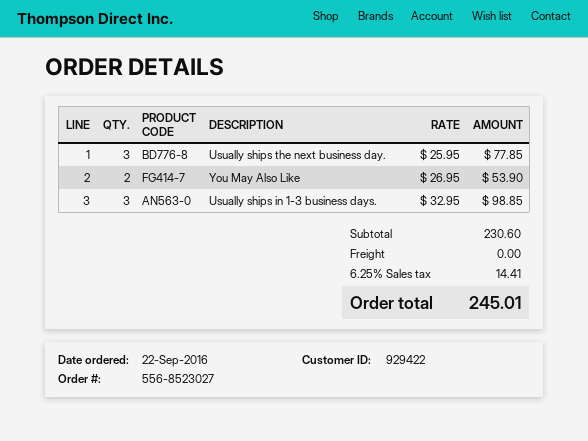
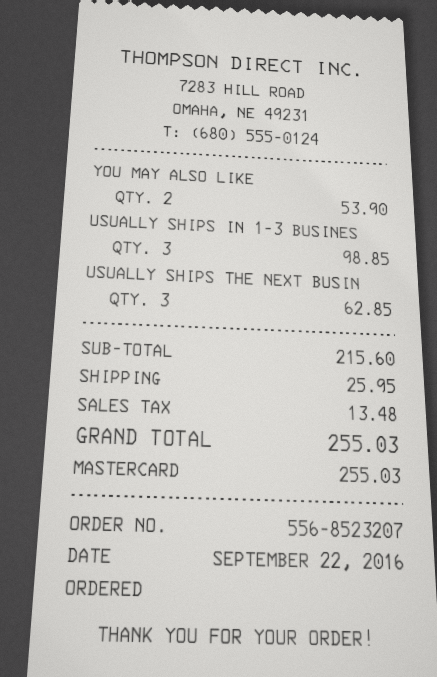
order number: 556-8523027 -> 556-8523207
Usually ships the next business day.: 3 for 77.85 -> 3 for 62.85
subtotal: 230.60 -> 215.60
shipping: 0.00 -> 25.95
tax: 14.41 -> 13.48
total: 245.01 -> 255.03

